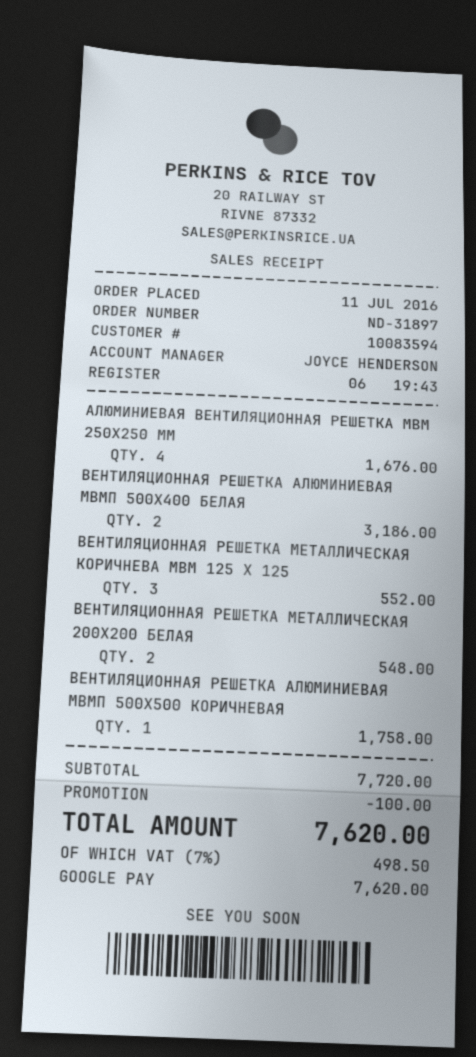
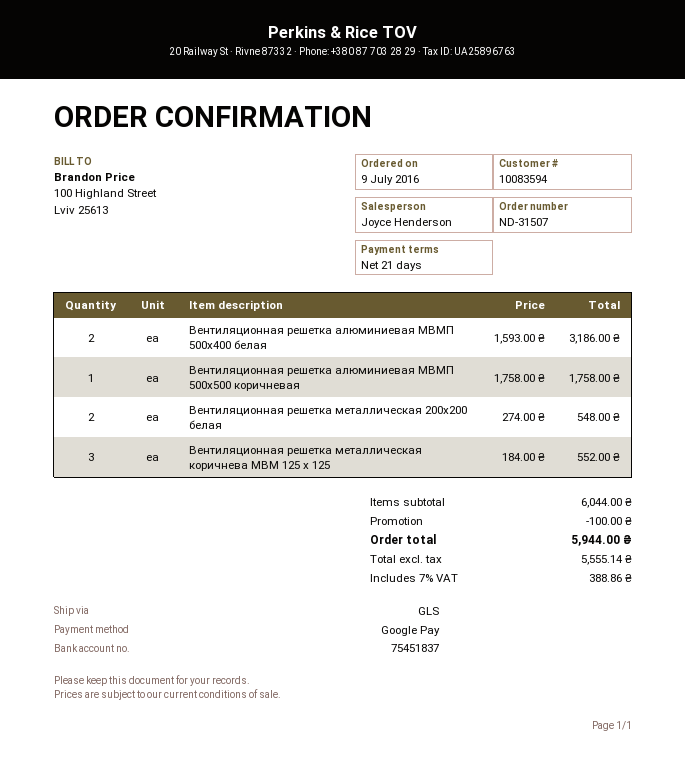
order number: ND-31897 -> ND-31507
order date: 2016-07-11 -> 2016-07-09
АЛЮМИНИЕВАЯ ВЕНТИЛЯЦИОННАЯ РЕШЕТКА МВМ 250Х250 ММ: 4 for 1676.00 -> none
subtotal: 7720.00 -> 6044.00
tax: 7% = 498.50 -> 7% = 388.86
total: 7620.00 -> 5944.00

